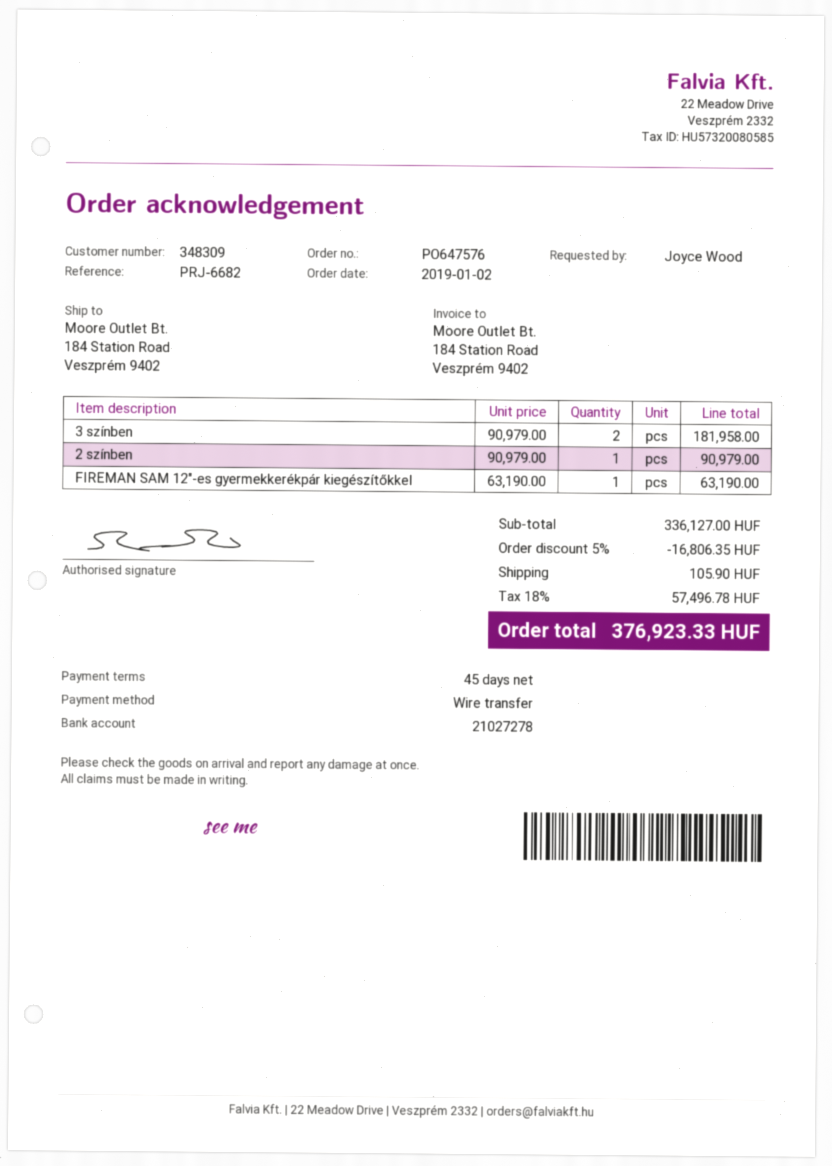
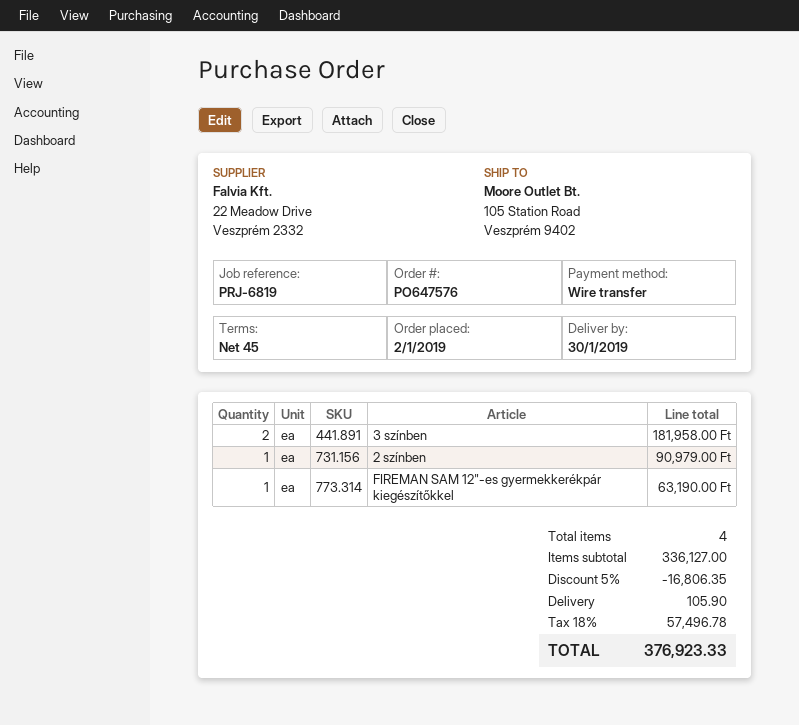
reference: PRJ-6682 -> PRJ-6819
ship to: 184 Station Road, Veszprém 9402 -> 105 Station Road, Veszprém 9402

